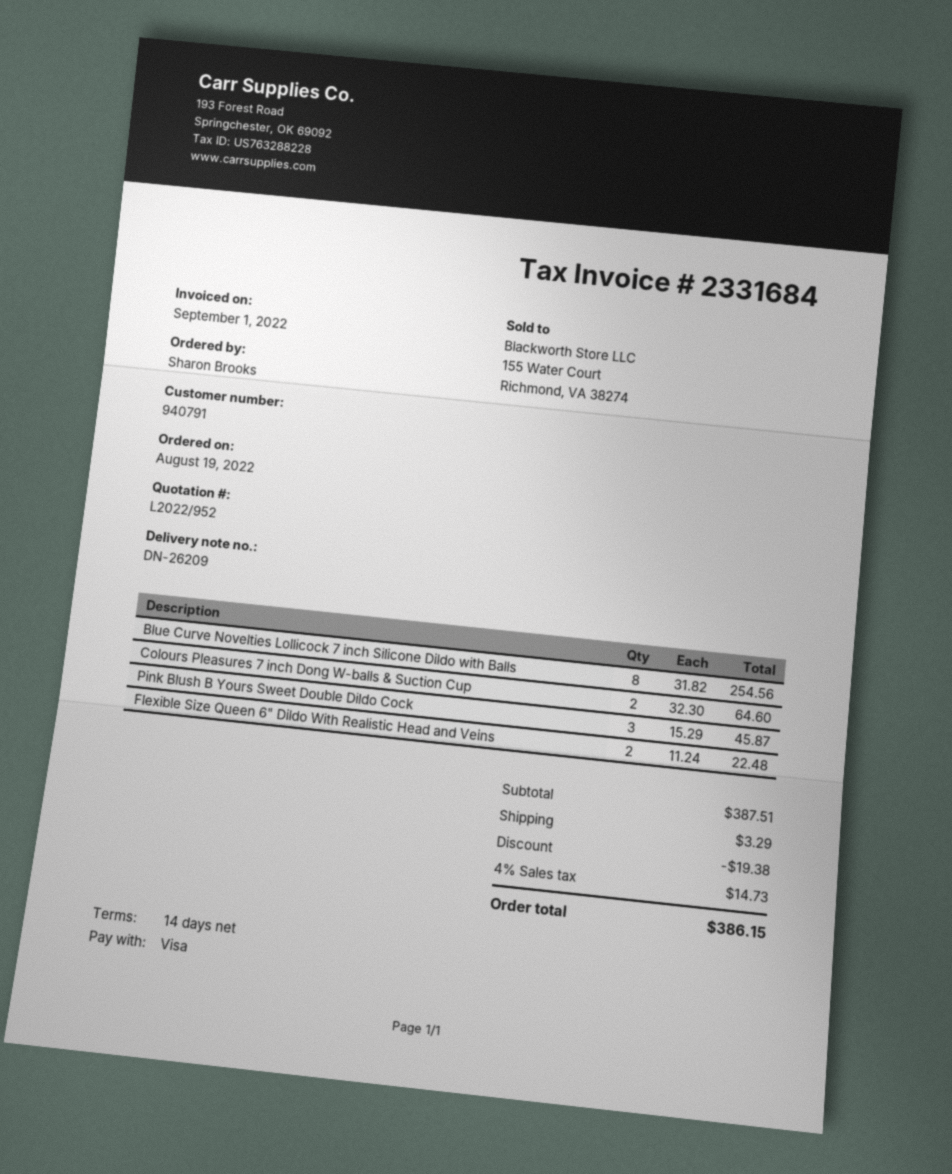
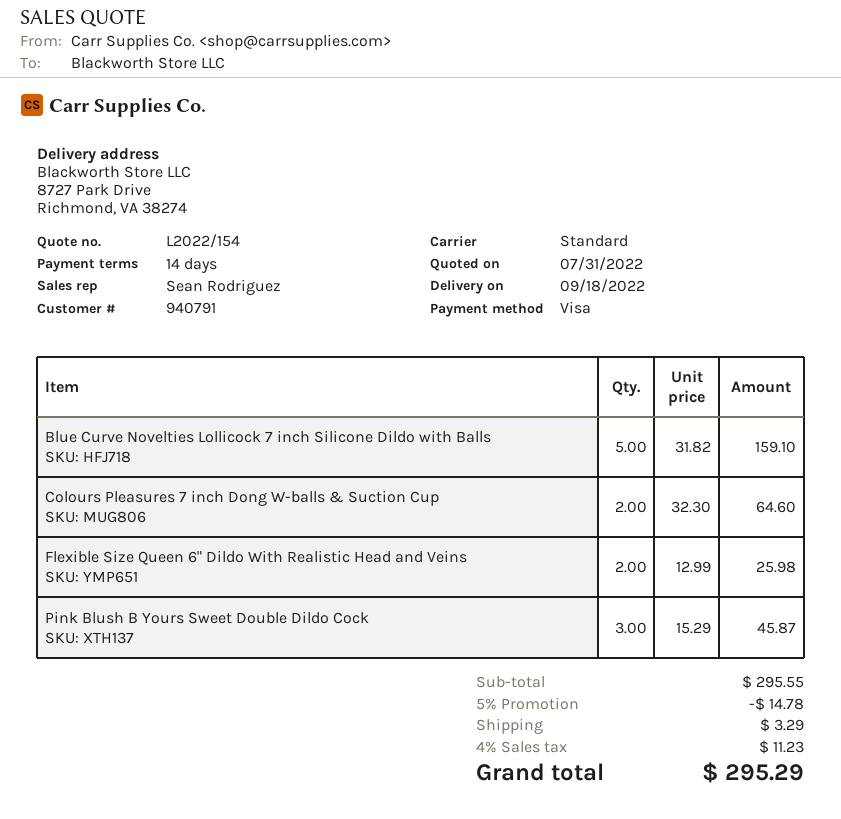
quote number: L2022/952 -> L2022/154
Blue Curve Novelties Lollicock 7 inch Silicone Dildo with Balls: 8 x 31.82 = 254.56 -> 5 x 31.82 = 159.10
Flexible Size Queen 6" Dildo With Realistic Head and Veins: 2 x 11.24 = 22.48 -> 2 x 12.99 = 25.98
subtotal: 387.51 -> 295.55
discount: 19.38 -> 14.78
tax: 4% = 14.73 -> 4% = 11.23
total: 386.15 -> 295.29

